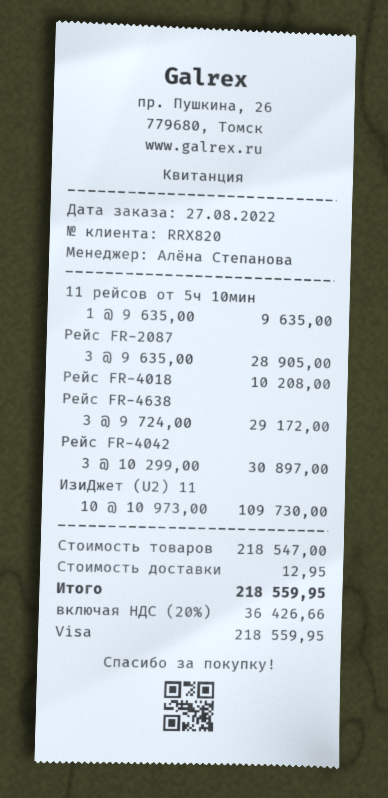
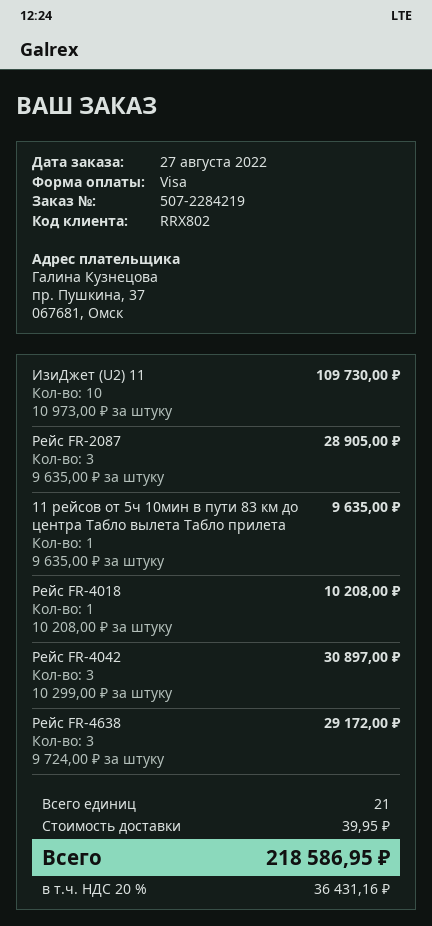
customer number: RRX820 -> RRX802
shipping: 12.95 -> 39.95
tax: 20% = 36426.66 -> 20% = 36431.16
total: 218559.95 -> 218586.95

